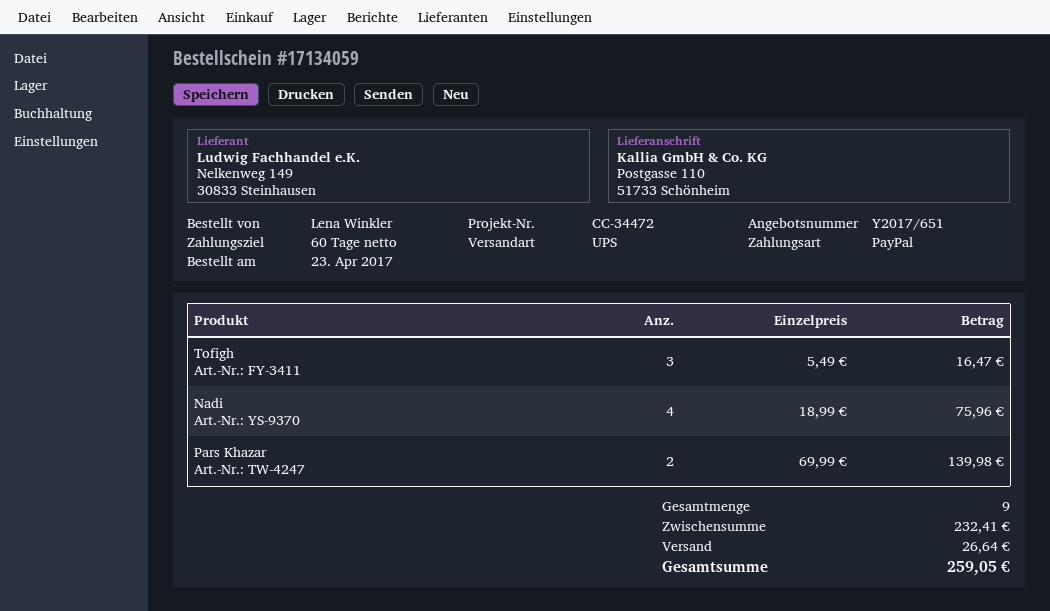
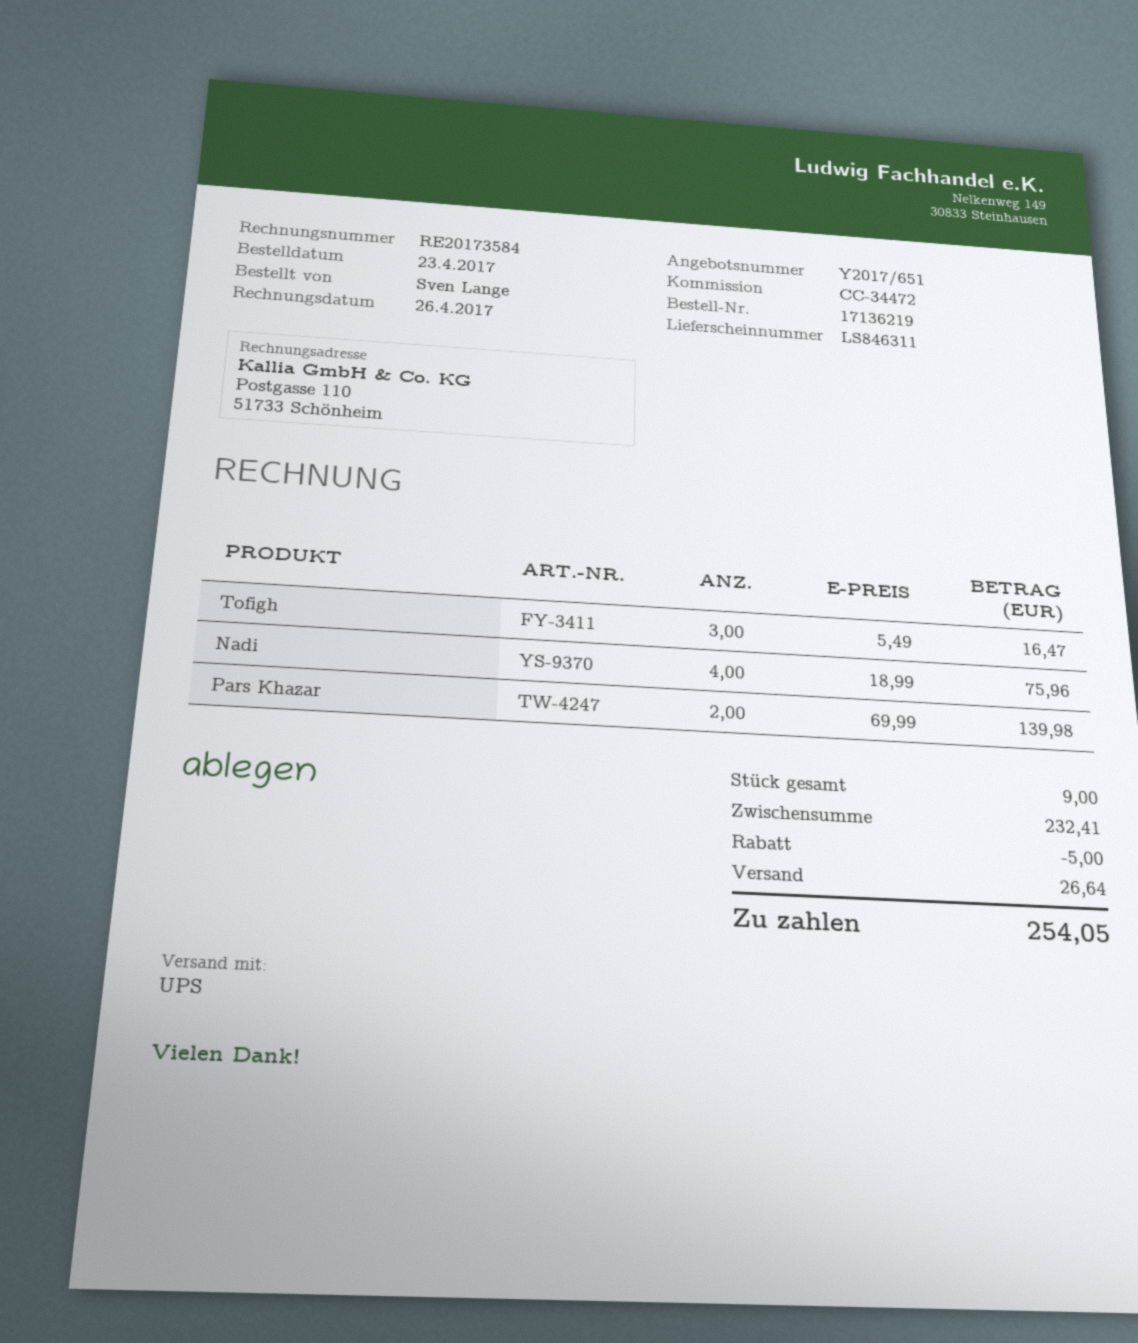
order number: 17134059 -> 17136219
ordered by: Lena Winkler -> Sven Lange
discount: none -> 5.00
total: 259.05 -> 254.05

